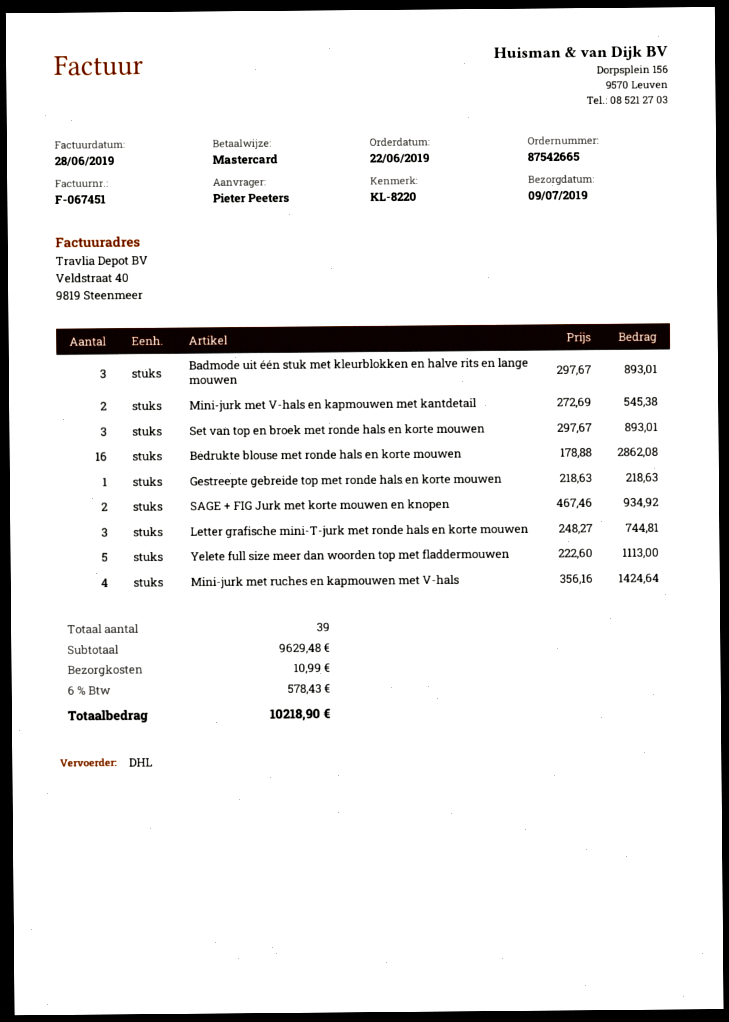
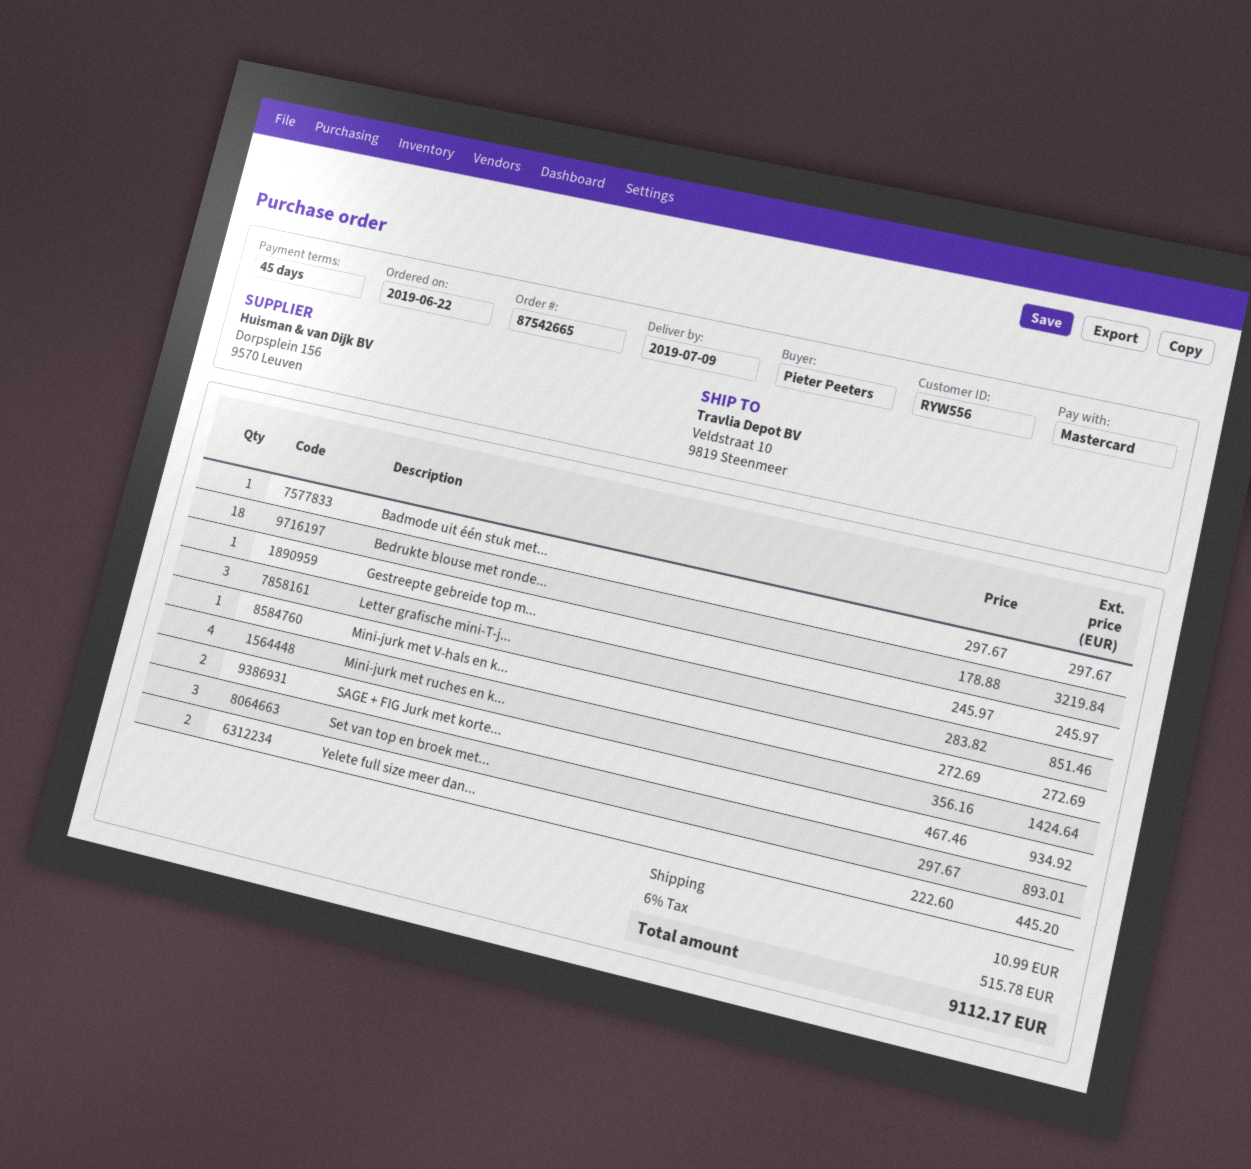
Badmode uit één stuk met kleurblokken en halve rits en lange mouwen: 3 x 297.67 = 893.01 -> 1 x 297.67 = 297.67
Mini-jurk met V-hals en kapmouwen met kantdetail: 2 x 272.69 = 545.38 -> 1 x 272.69 = 272.69
Bedrukte blouse met ronde hals en korte mouwen: 16 x 178.88 = 2862.08 -> 18 x 178.88 = 3219.84
Gestreepte gebreide top met ronde hals en korte mouwen: 1 x 218.63 = 218.63 -> 1 x 245.97 = 245.97
Letter grafische mini-T-jurk met ronde hals en korte mouwen: 3 x 248.27 = 744.81 -> 3 x 283.82 = 851.46
Yelete full size meer dan woorden top met fladdermouwen: 5 x 222.60 = 1113.00 -> 2 x 222.60 = 445.20
tax: 6% = 578.43 -> 6% = 515.78
total: 10218.90 -> 9112.17

